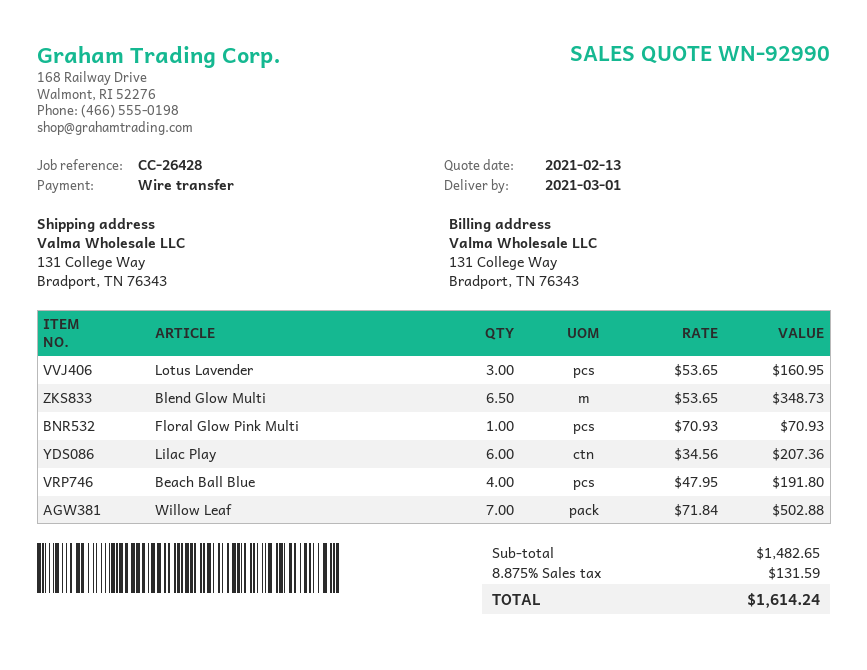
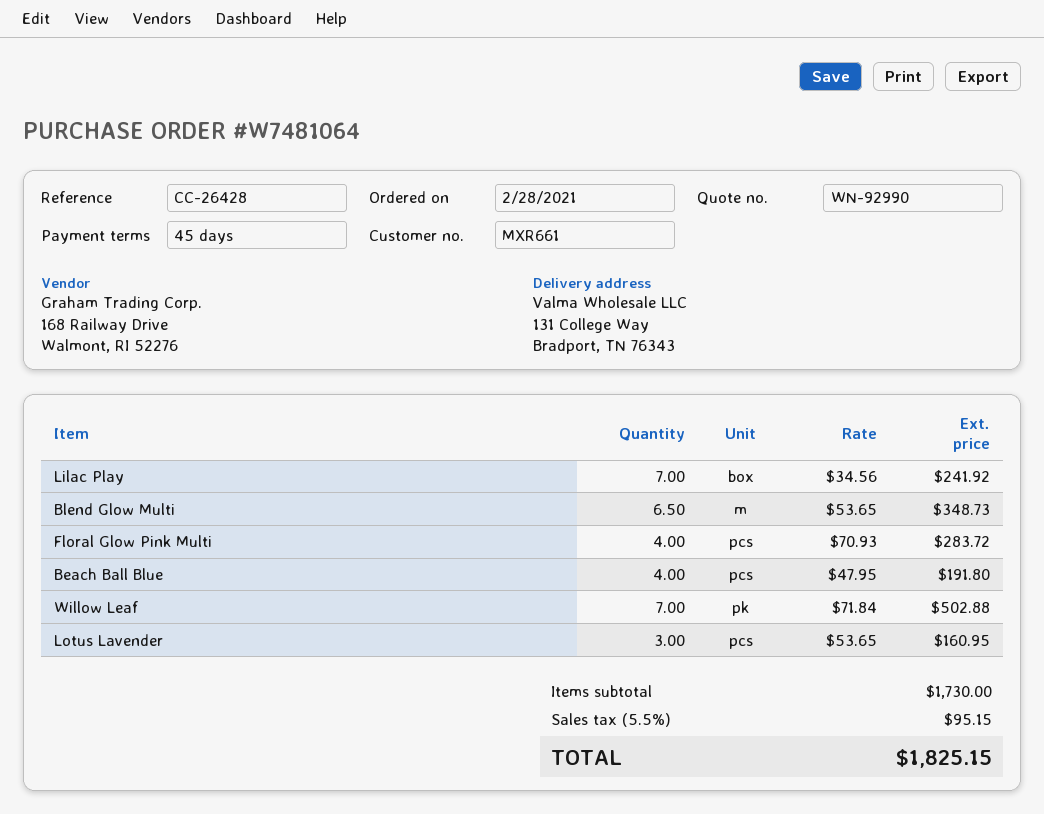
Floral Glow Pink Multi: 1 x 70.93 = 70.93 -> 4 x 70.93 = 283.72
Lilac Play: 6 x 34.56 = 207.36 -> 7 x 34.56 = 241.92
subtotal: 1482.65 -> 1730.00
tax: 8.875% = 131.59 -> 5.5% = 95.15
total: 1614.24 -> 1825.15

